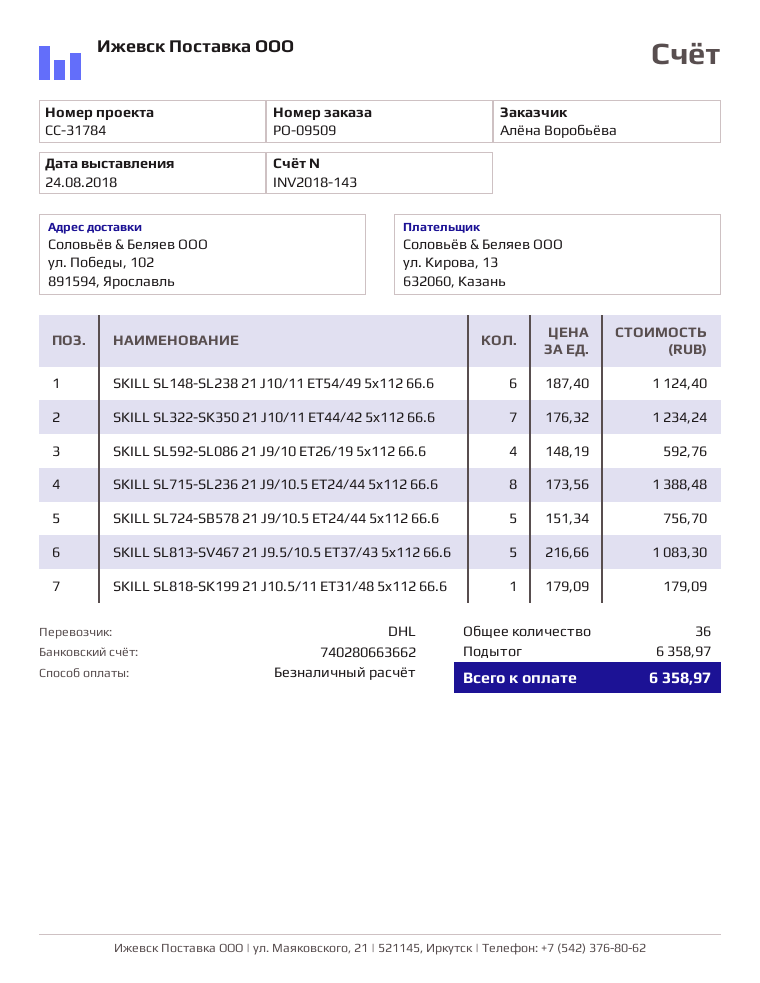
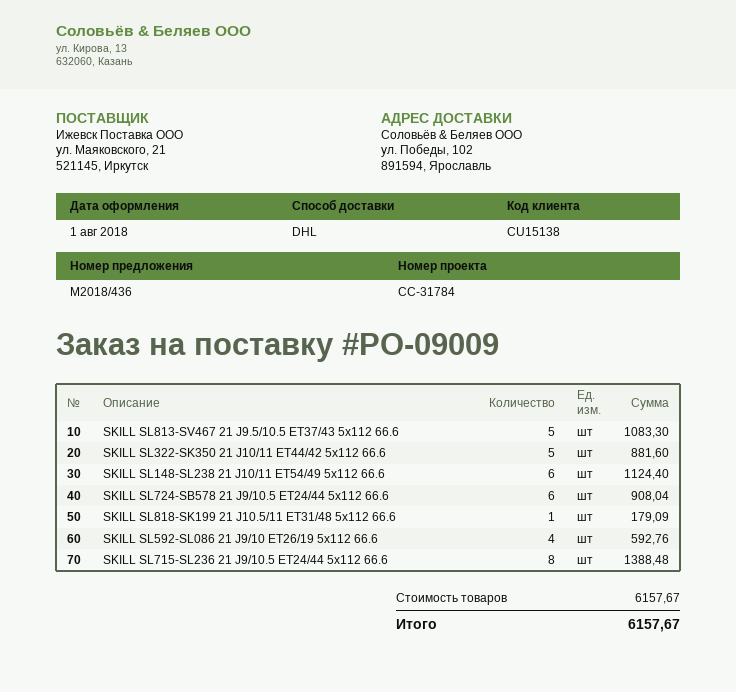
order number: PO-09509 -> PO-09009
SKILL SL322-SK350 21 J10/11 ET44/42 5x112 66.6: 7 for 1234.24 -> 5 for 881.60
SKILL SL724-SB578 21 J9/10.5 ET24/44 5x112 66.6: 5 for 756.70 -> 6 for 908.04
subtotal: 6358.97 -> 6157.67
total: 6358.97 -> 6157.67

